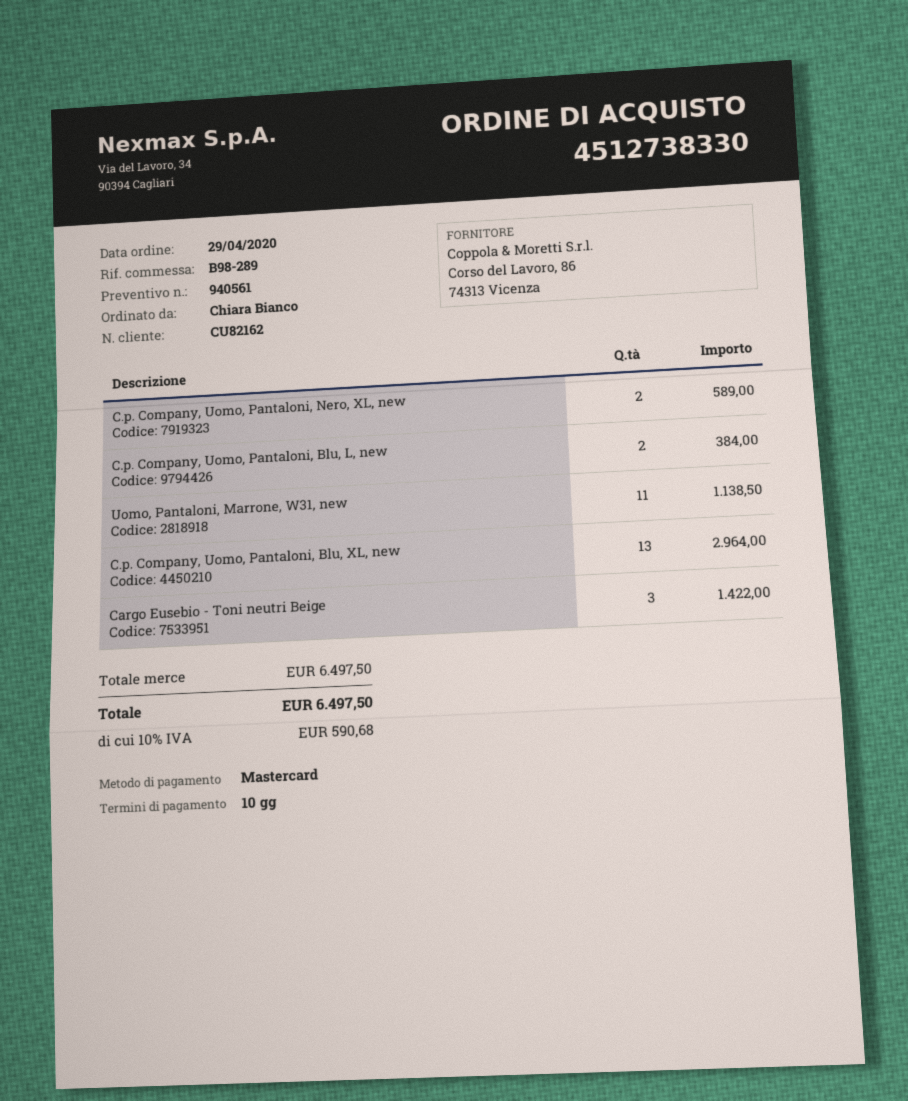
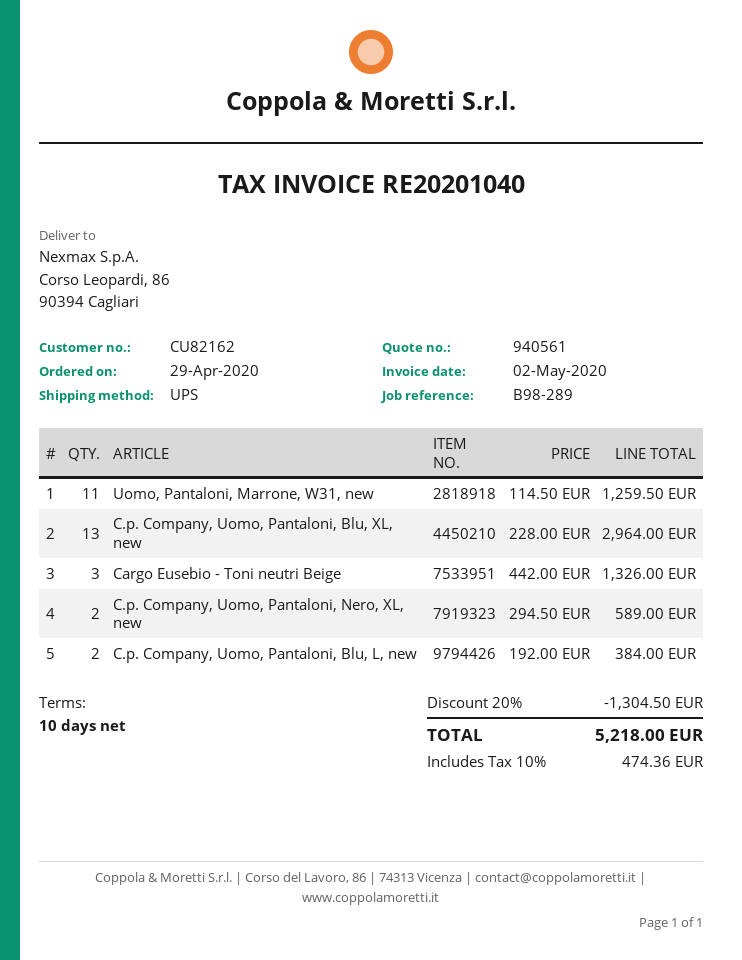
Uomo, Pantaloni, Marrone, W31, new: 11 for 1138.50 -> 11 for 1259.50
Cargo Eusebio - Toni neutri Beige: 3 for 1422.00 -> 3 for 1326.00
discount: none -> 20% = 1304.50
tax: 10% = 590.68 -> 10% = 474.36
total: 6497.50 -> 5218.00

